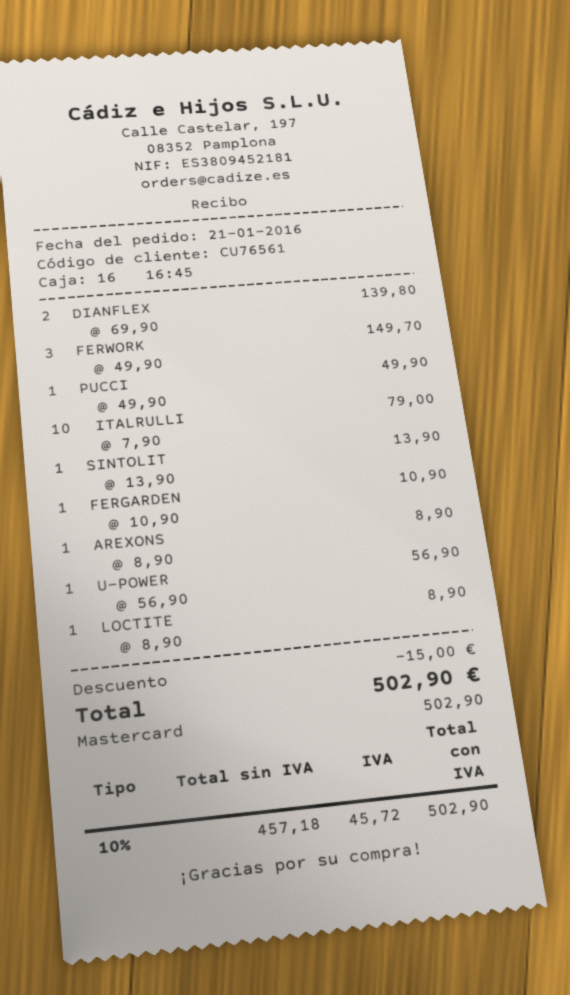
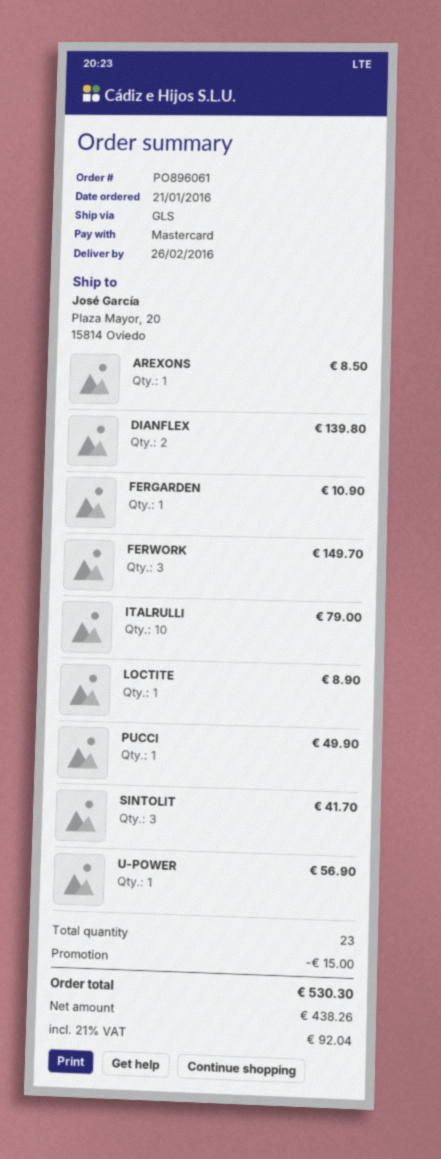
SINTOLIT: 1 for 13.90 -> 3 for 41.70
AREXONS: 1 for 8.90 -> 1 for 8.50
net: 457.18 -> 438.26
tax: 10% = 45.72 -> 21% = 92.04
total: 502.90 -> 530.30

